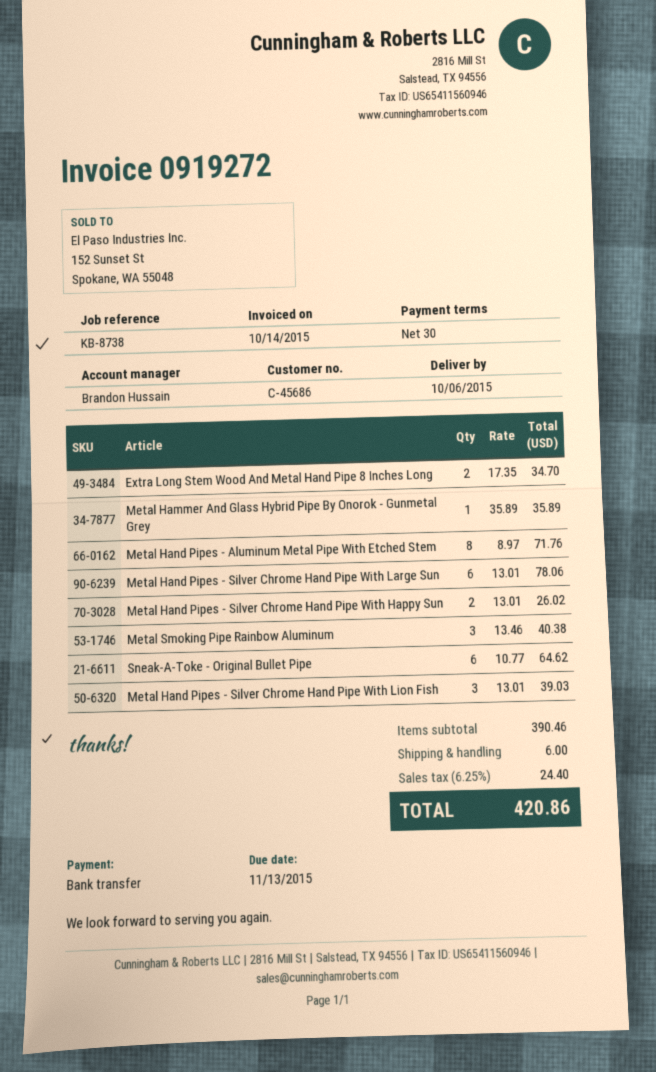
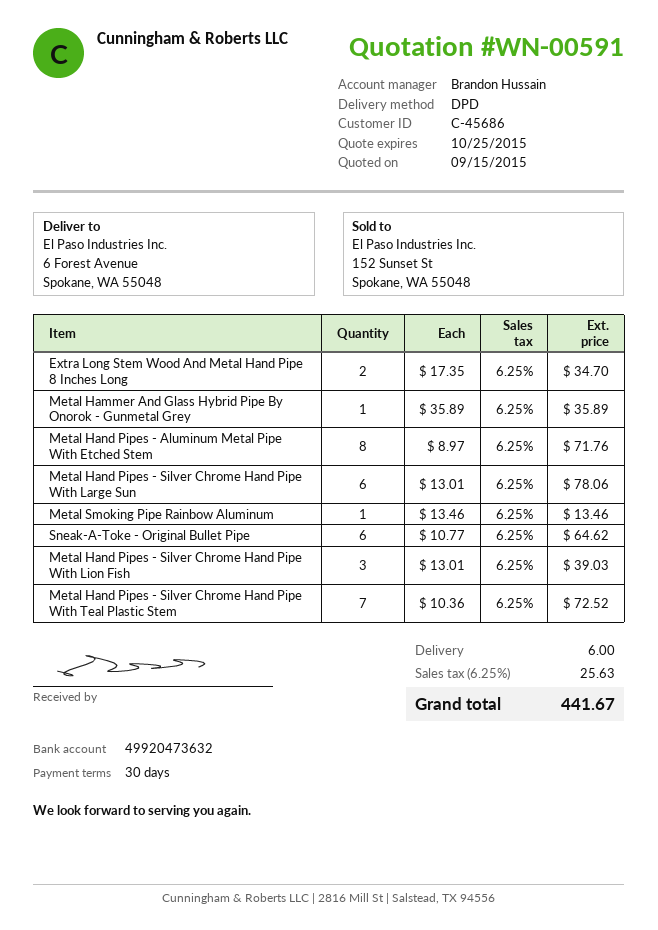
Metal Hand Pipes - Silver Chrome Hand Pipe With Happy Sun: 2 x 13.01 = 26.02 -> none
Metal Smoking Pipe Rainbow Aluminum: 3 x 13.46 = 40.38 -> 1 x 13.46 = 13.46
Metal Hand Pipes - Silver Chrome Hand Pipe With Teal Plastic Stem: none -> 7 x 10.36 = 72.52
tax: 6.25% = 24.40 -> 6.25% = 25.63
total: 420.86 -> 441.67

